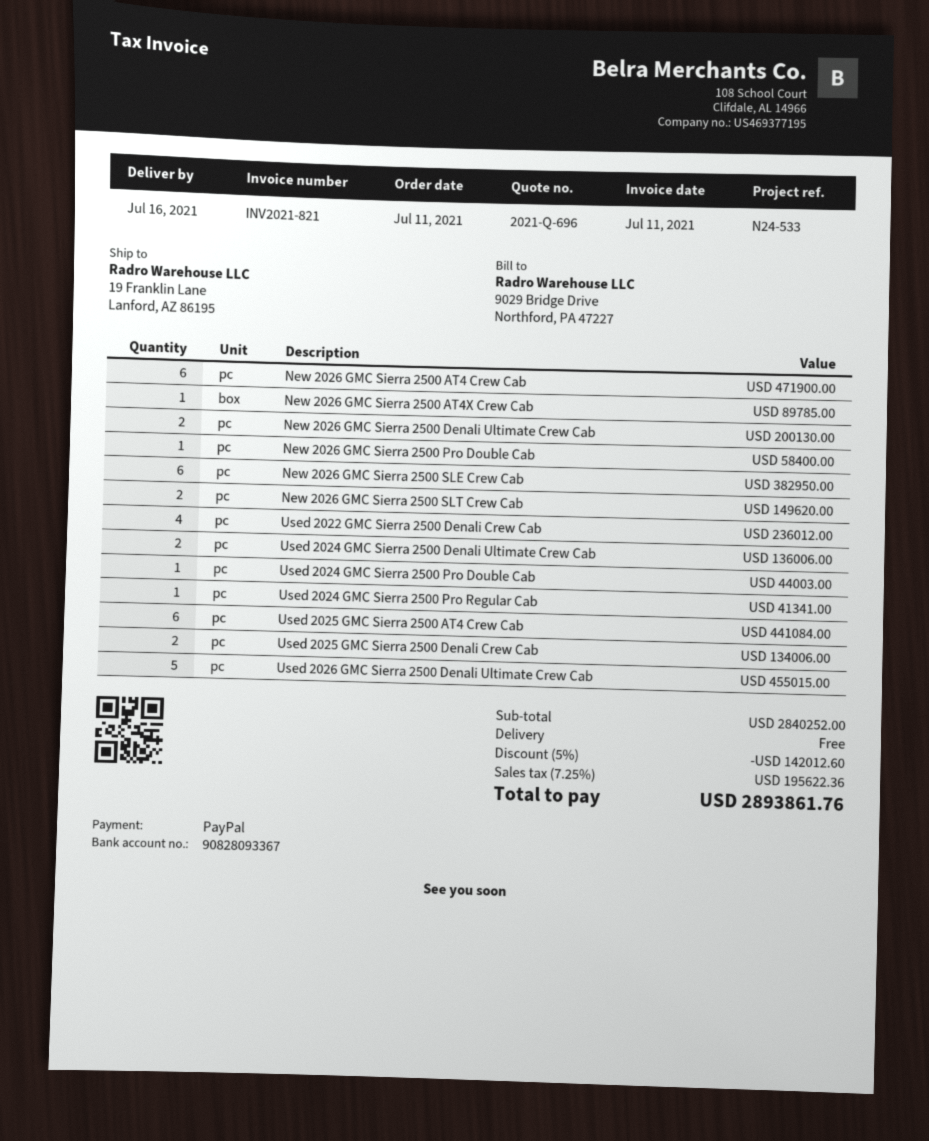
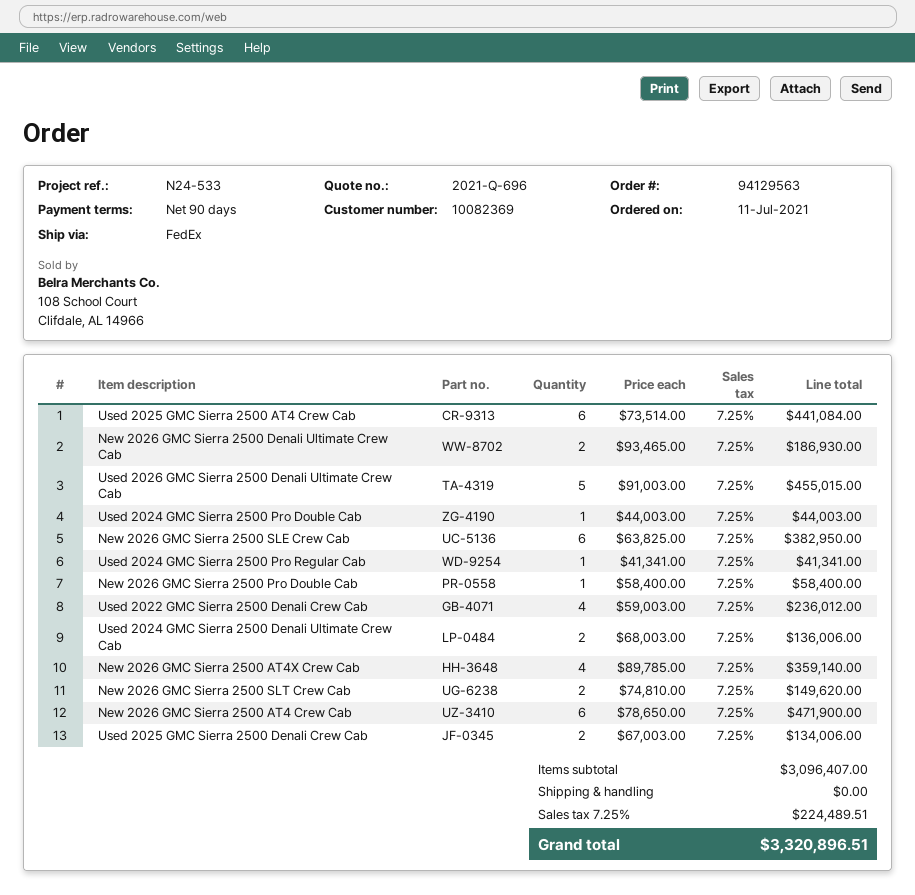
New 2026 GMC Sierra 2500 AT4X Crew Cab: 1 for 89785.00 -> 4 for 359140.00
New 2026 GMC Sierra 2500 Denali Ultimate Crew Cab: 2 for 200130.00 -> 2 for 186930.00
subtotal: 2840252.00 -> 3096407.00
discount: 5% = 142012.60 -> none
tax: 7.25% = 195622.36 -> 7.25% = 224489.51
total: 2893861.76 -> 3320896.51

